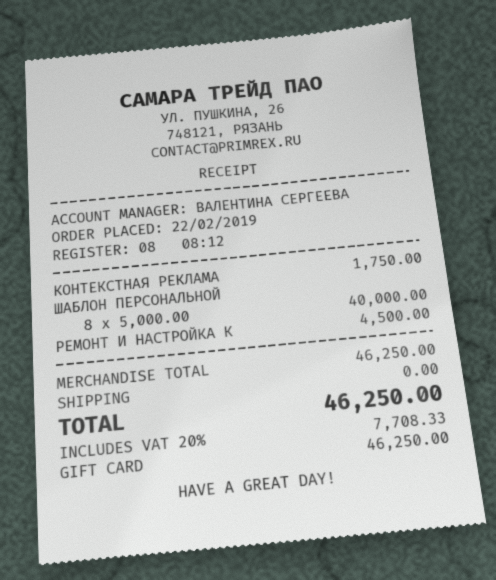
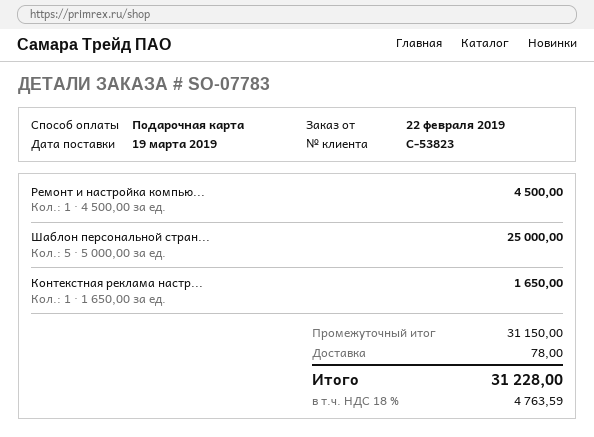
КОНТЕКСТНАЯ РЕКЛАМА: 1 x 1750.00 = 1750.00 -> 1 x 1650.00 = 1650.00
ШАБЛОН ПЕРСОНАЛЬНОЙ: 8 x 5000.00 = 40000.00 -> 5 x 5000.00 = 25000.00
subtotal: 46250.00 -> 31150.00
shipping: 0.00 -> 78.00
tax: 20% = 7708.33 -> 18% = 4763.59
total: 46250.00 -> 31228.00

